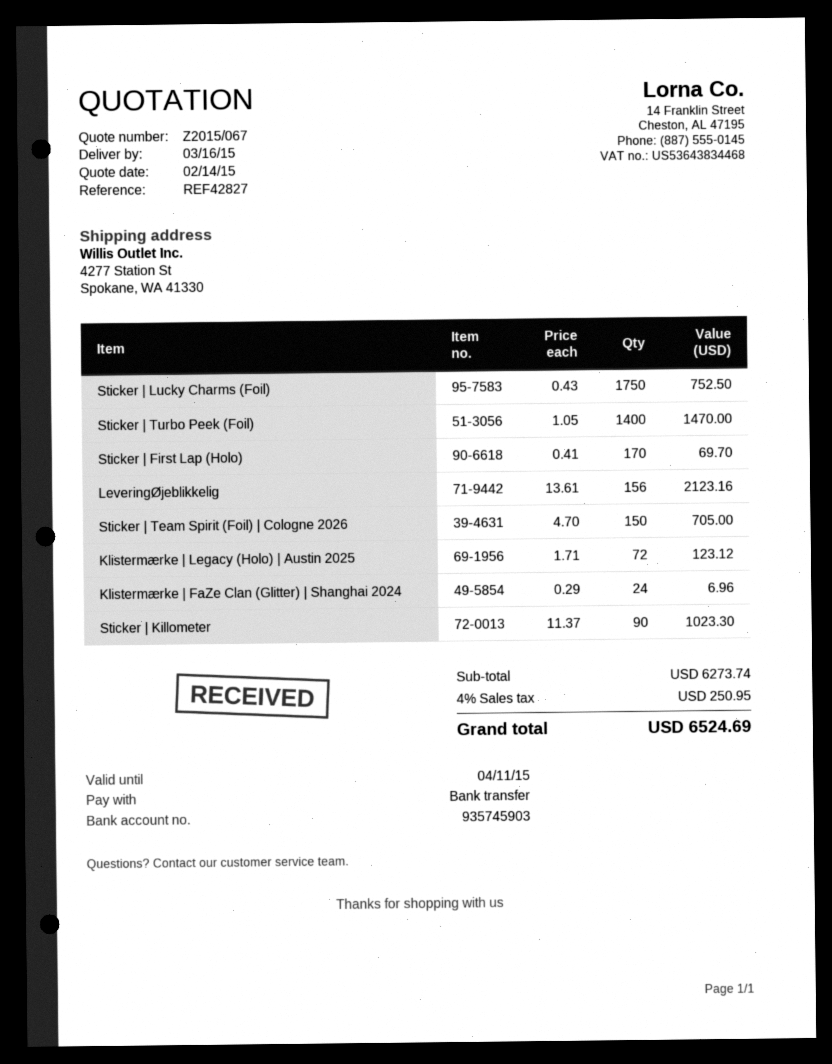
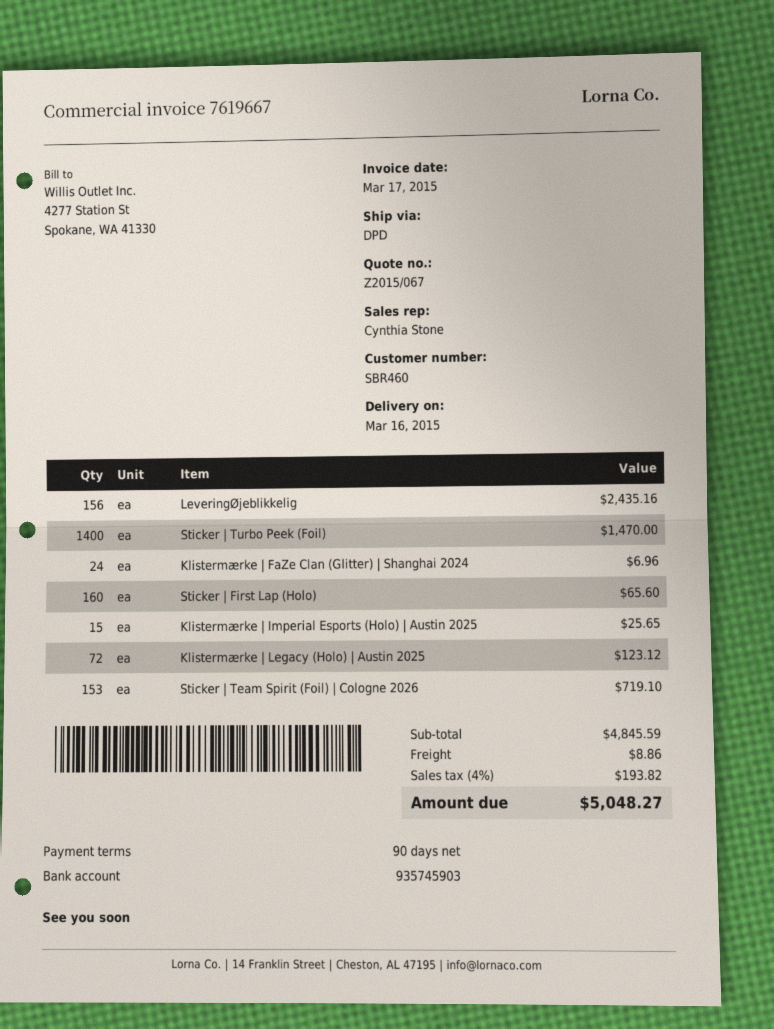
Sticker | Lucky Charms (Foil): 1750 for 752.50 -> none
Sticker | First Lap (Holo): 170 for 69.70 -> 160 for 65.60
LeveringØjeblikkelig: 156 for 2123.16 -> 156 for 2435.16
Sticker | Team Spirit (Foil) | Cologne 2026: 150 for 705.00 -> 153 for 719.10
Sticker | Killometer: 90 for 1023.30 -> none
Klistermærke | Imperial Esports (Holo) | Austin 2025: none -> 15 for 25.65
subtotal: 6273.74 -> 4845.59
shipping: none -> 8.86
tax: 4% = 250.95 -> 4% = 193.82
total: 6524.69 -> 5048.27

